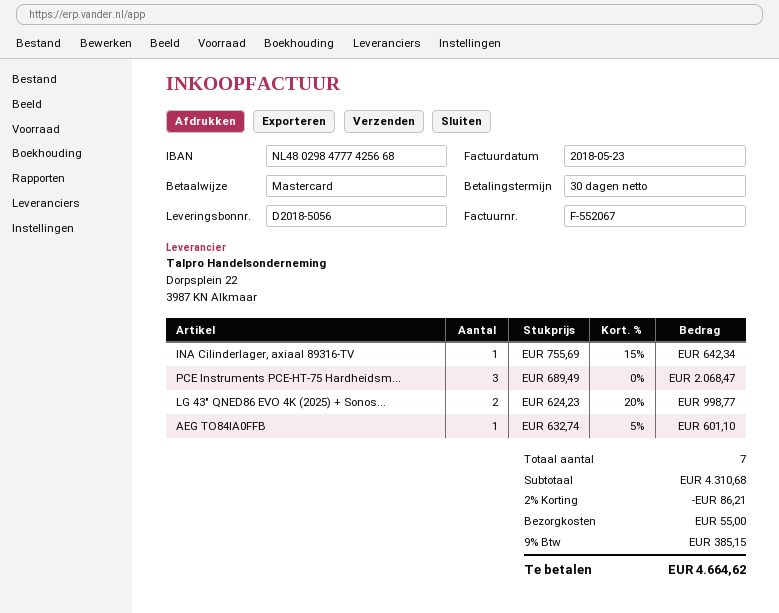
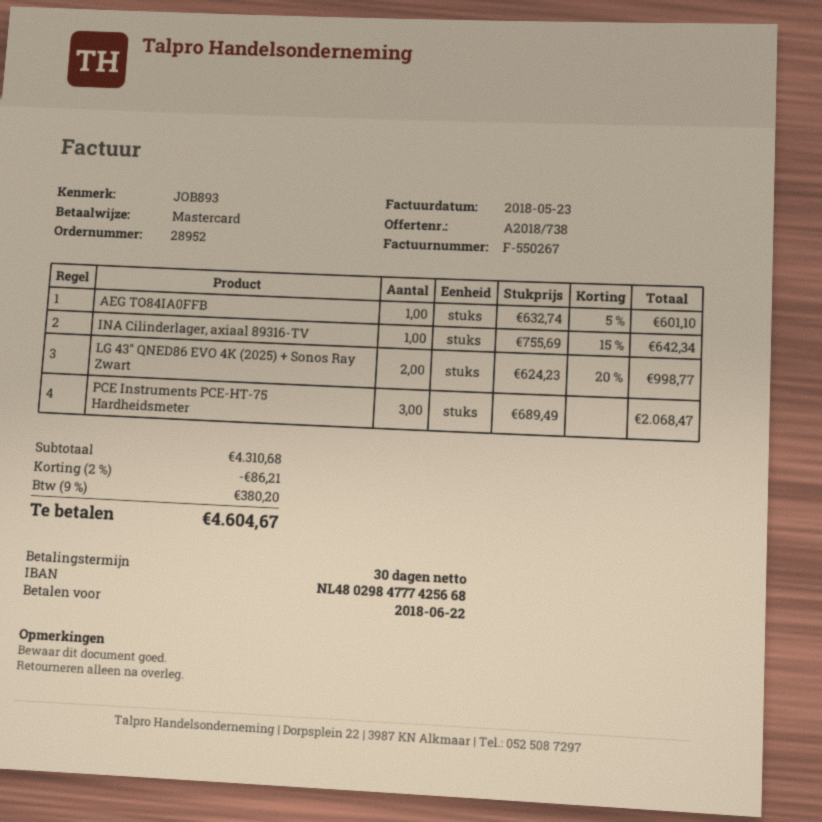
invoice number: F-552067 -> F-550267
shipping: 55.00 -> none
tax: 9% = 385.15 -> 9% = 380.20
total: 4664.62 -> 4604.67

